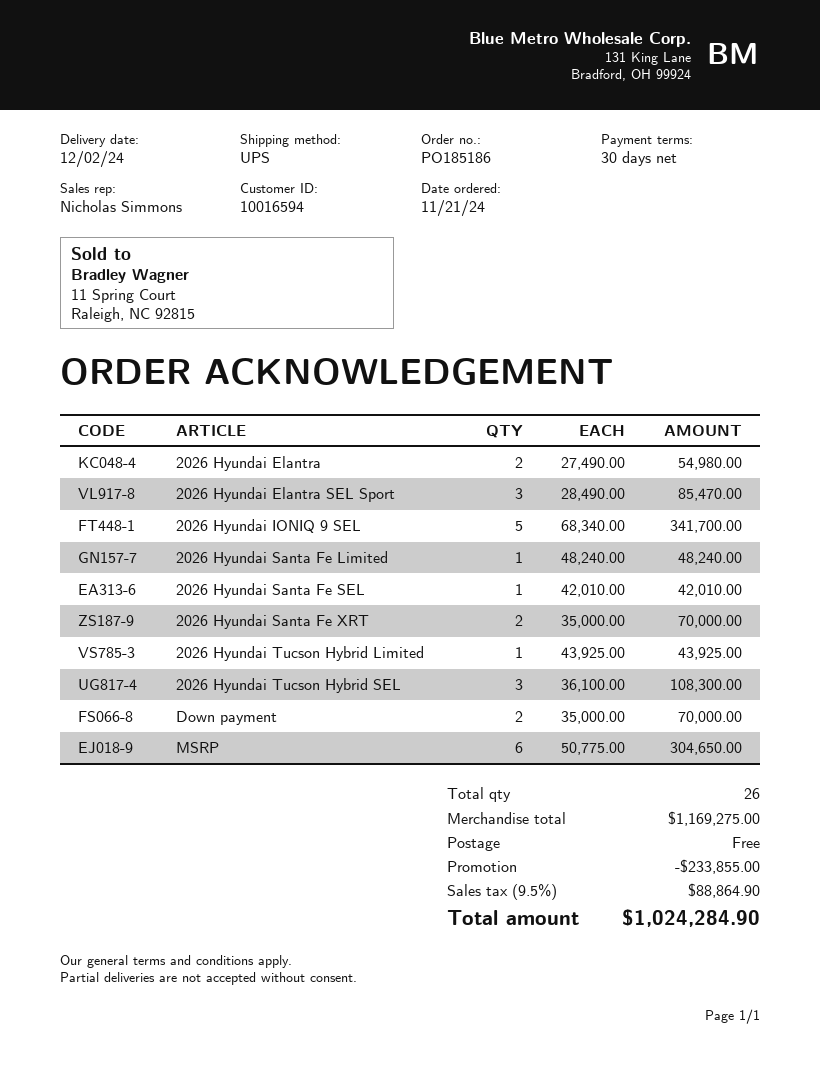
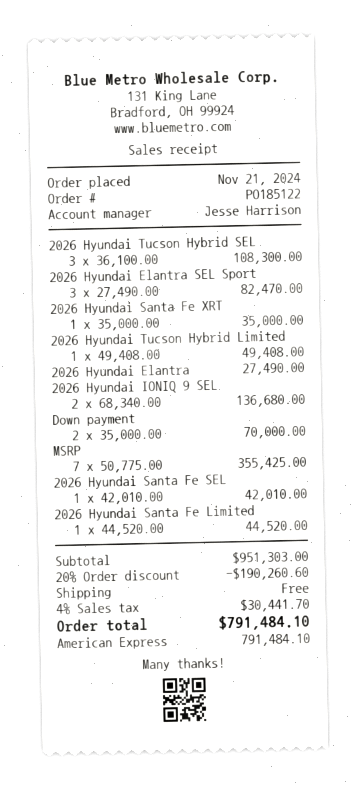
order number: PO185186 -> PO185122
sales rep: Nicholas Simmons -> Jesse Harrison
2026 Hyundai Elantra: 2 x 27490.00 = 54980.00 -> 1 x 27490.00 = 27490.00
2026 Hyundai Elantra SEL Sport: 3 x 28490.00 = 85470.00 -> 3 x 27490.00 = 82470.00
2026 Hyundai IONIQ 9 SEL: 5 x 68340.00 = 341700.00 -> 2 x 68340.00 = 136680.00
2026 Hyundai Santa Fe Limited: 1 x 48240.00 = 48240.00 -> 1 x 44520.00 = 44520.00
2026 Hyundai Santa Fe XRT: 2 x 35000.00 = 70000.00 -> 1 x 35000.00 = 35000.00
2026 Hyundai Tucson Hybrid Limited: 1 x 43925.00 = 43925.00 -> 1 x 49408.00 = 49408.00
MSRP: 6 x 50775.00 = 304650.00 -> 7 x 50775.00 = 355425.00
subtotal: 1169275.00 -> 951303.00
discount: 233855.00 -> 190260.60
tax: 9.5% = 88864.90 -> 4% = 30441.70
total: 1024284.90 -> 791484.10

